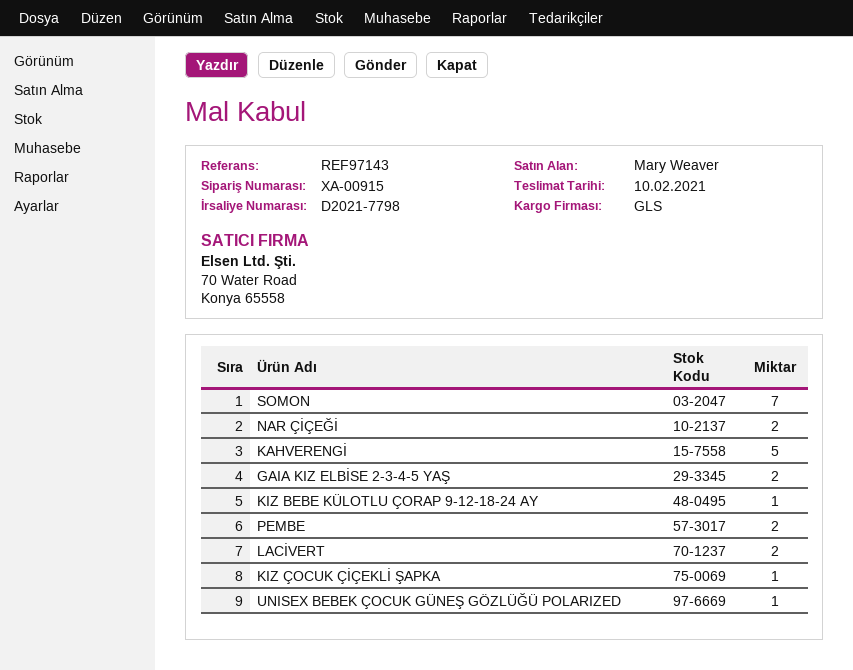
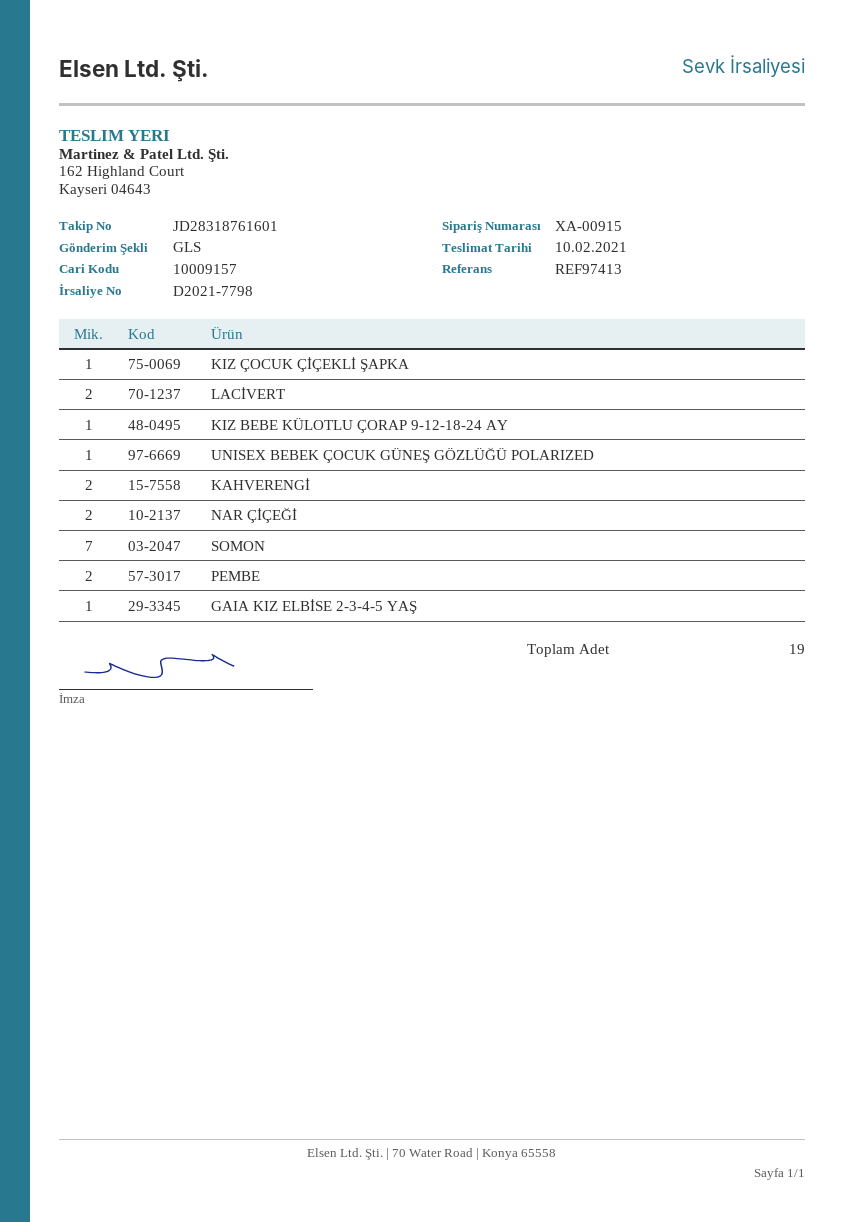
reference: REF97143 -> REF97413
KAHVERENGİ: 5 -> 2
GAIA KIZ ELBİSE 2-3-4-5 YAŞ: 2 -> 1

